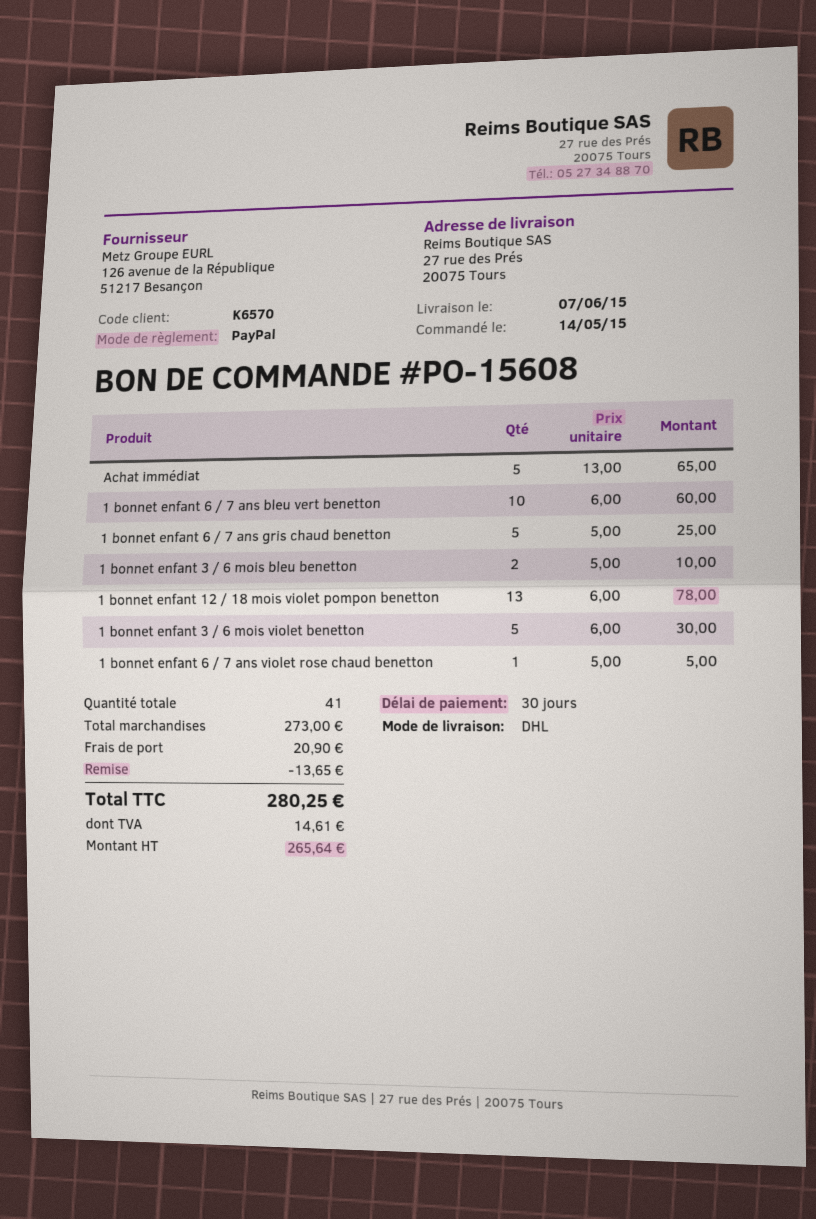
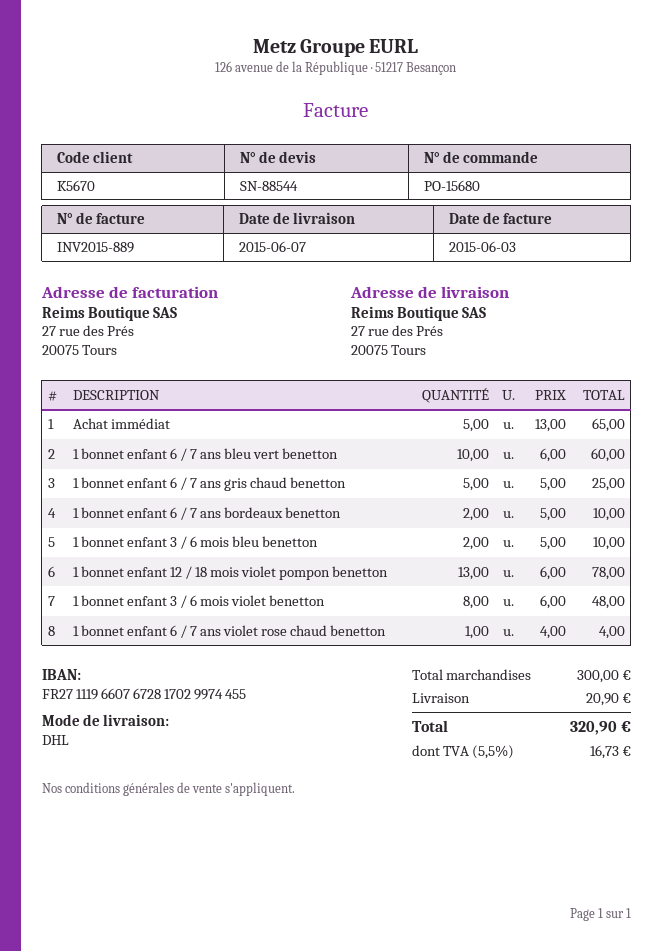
order number: PO-15608 -> PO-15680
customer number: K6570 -> K5670
1 bonnet enfant 3 / 6 mois violet benetton: 5 x 6.00 = 30.00 -> 8 x 6.00 = 48.00
1 bonnet enfant 6 / 7 ans violet rose chaud benetton: 1 x 5.00 = 5.00 -> 1 x 4.00 = 4.00
1 bonnet enfant 6 / 7 ans bordeaux benetton: none -> 2 x 5.00 = 10.00
subtotal: 273.00 -> 300.00
discount: 13.65 -> none
tax: 14.61 -> 16.73
total: 280.25 -> 320.90

